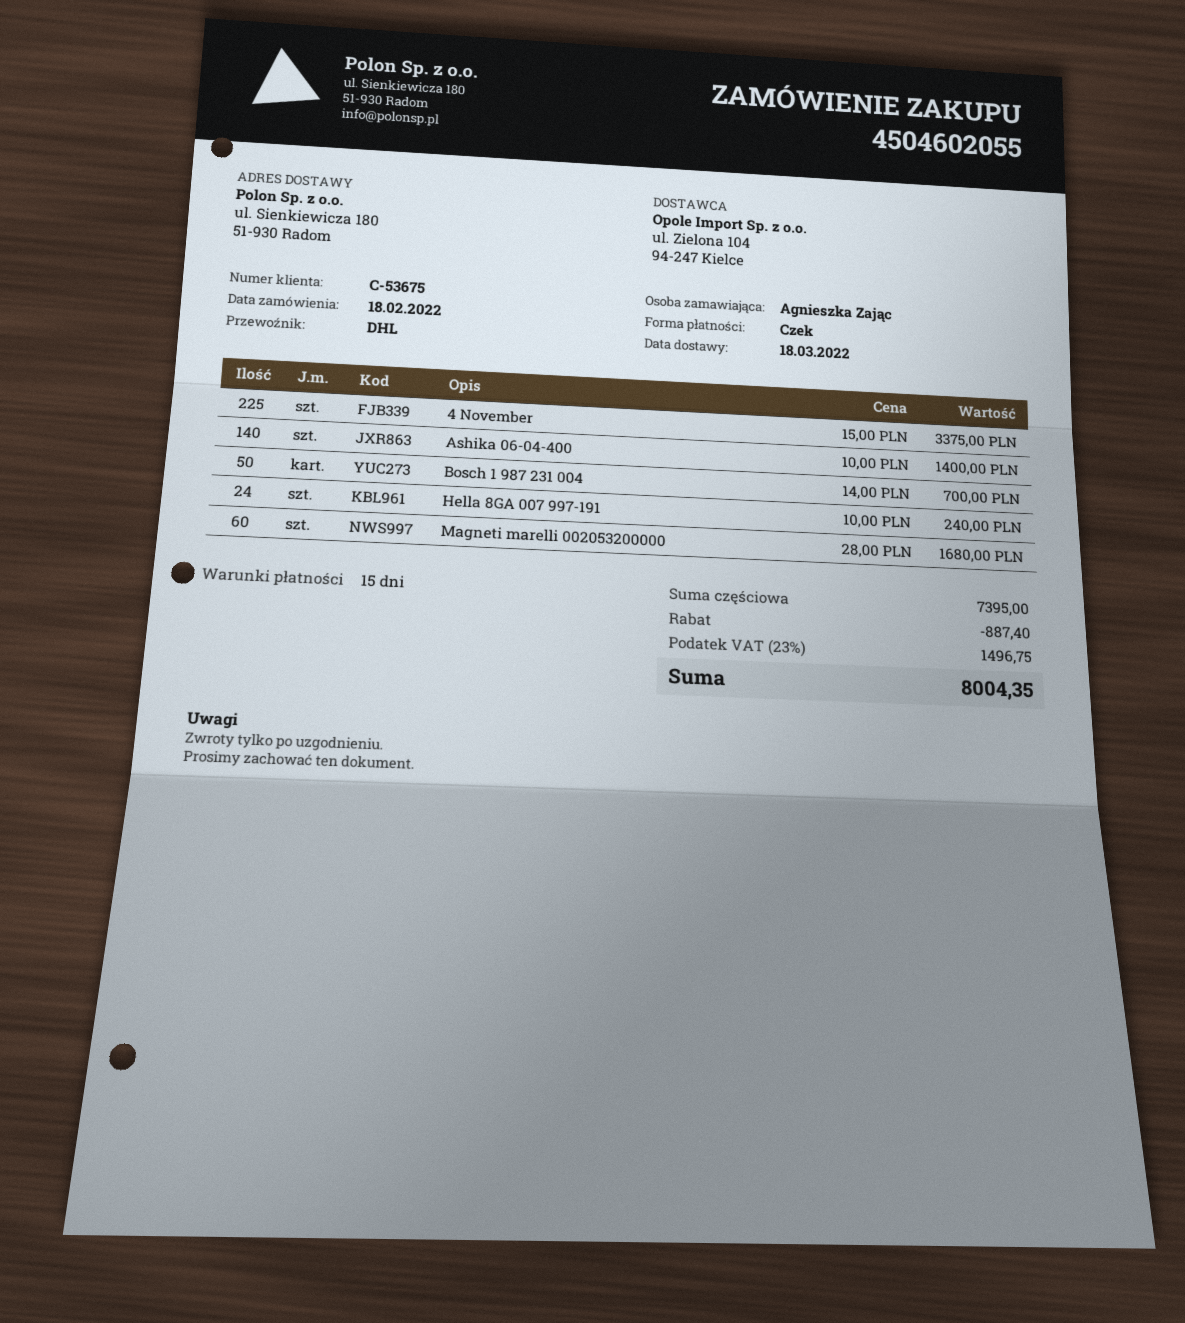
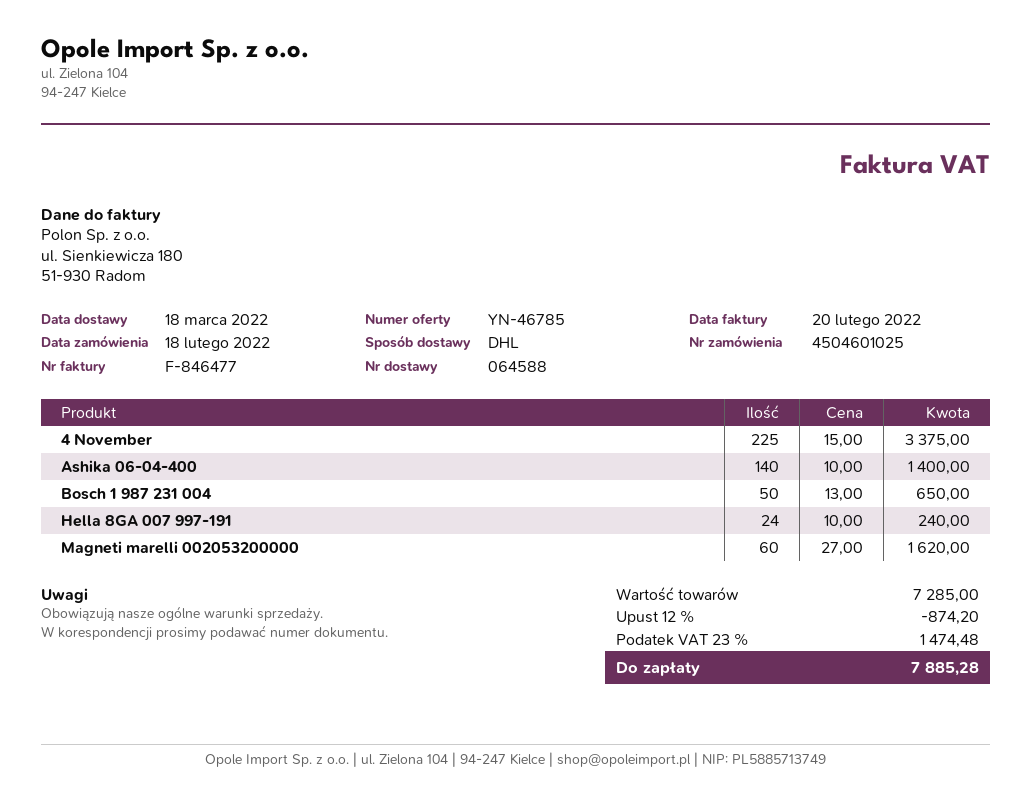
order number: 4504602055 -> 4504601025
Bosch 1 987 231 004: 50 x 14.00 = 700.00 -> 50 x 13.00 = 650.00
Magneti marelli 002053200000: 60 x 28.00 = 1680.00 -> 60 x 27.00 = 1620.00
subtotal: 7395.00 -> 7285.00
discount: 887.40 -> 874.20
tax: 23% = 1496.75 -> 23% = 1474.48
total: 8004.35 -> 7885.28

